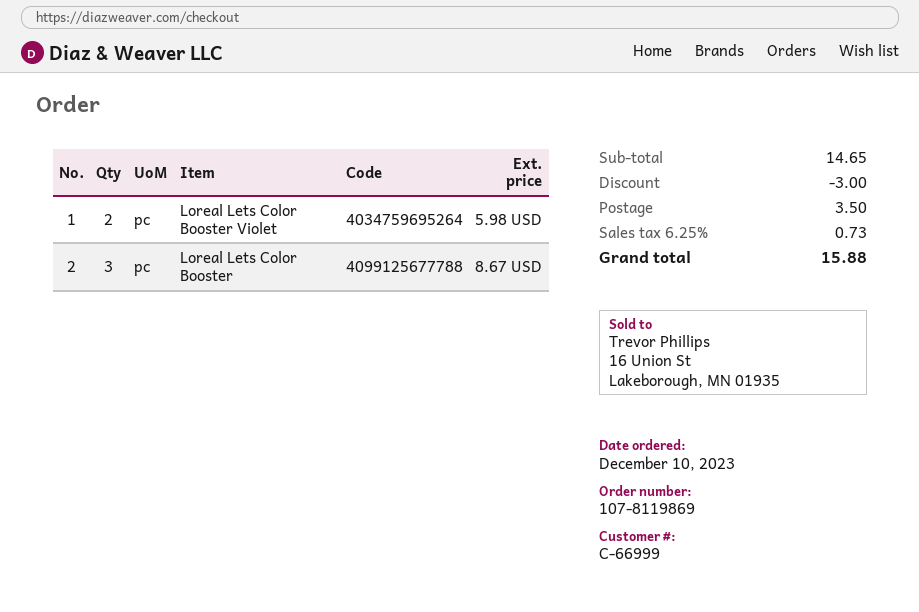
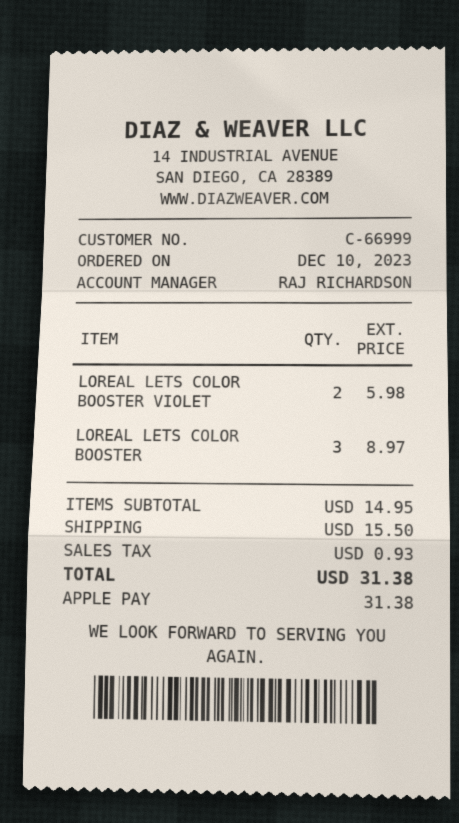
Loreal Lets Color Booster: 3 for 8.67 -> 3 for 8.97
subtotal: 14.65 -> 14.95
discount: 3.00 -> none
shipping: 3.50 -> 15.50
tax: 0.73 -> 0.93
total: 15.88 -> 31.38

